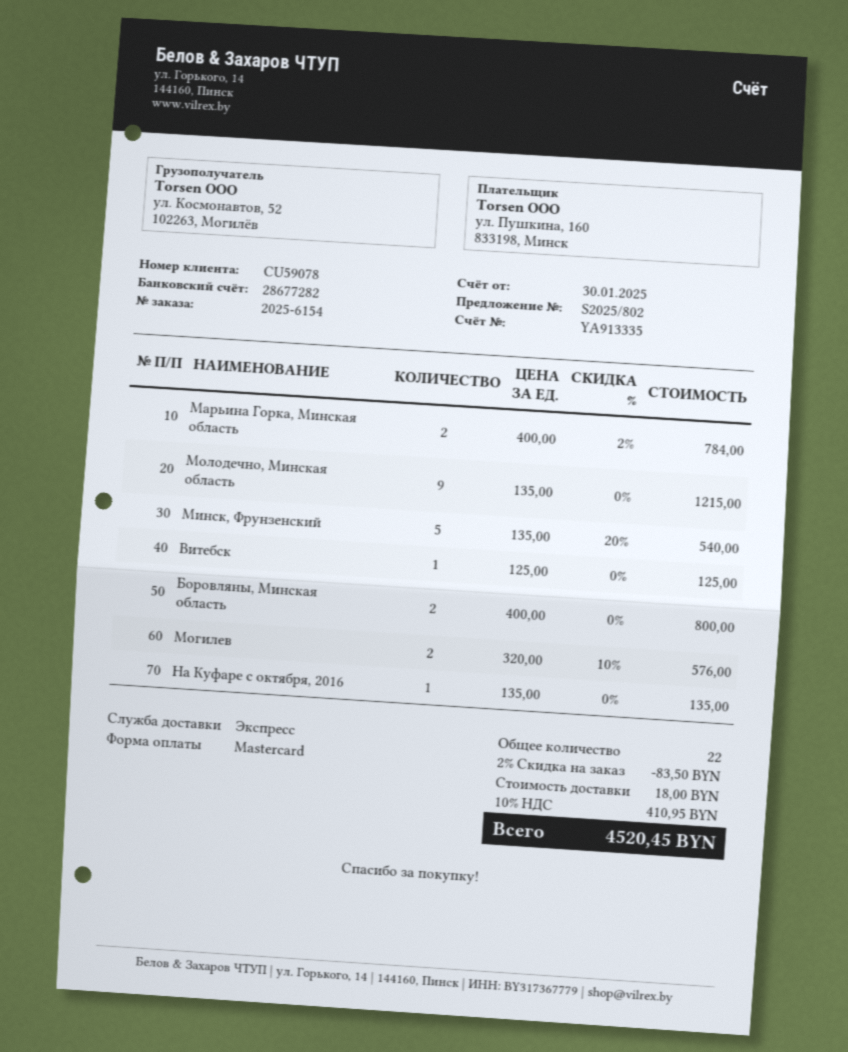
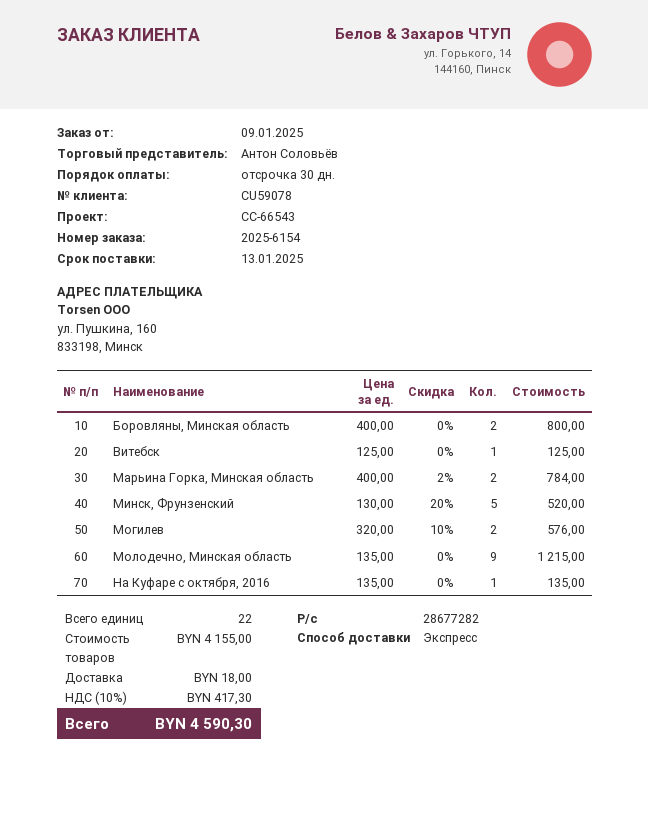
Минск, Фрунзенский: 5 x 135.00 - 20% = 540.00 -> 5 x 130.00 - 20% = 520.00
discount: 2% = 83.50 -> none
tax: 10% = 410.95 -> 10% = 417.30
total: 4520.45 -> 4590.30

